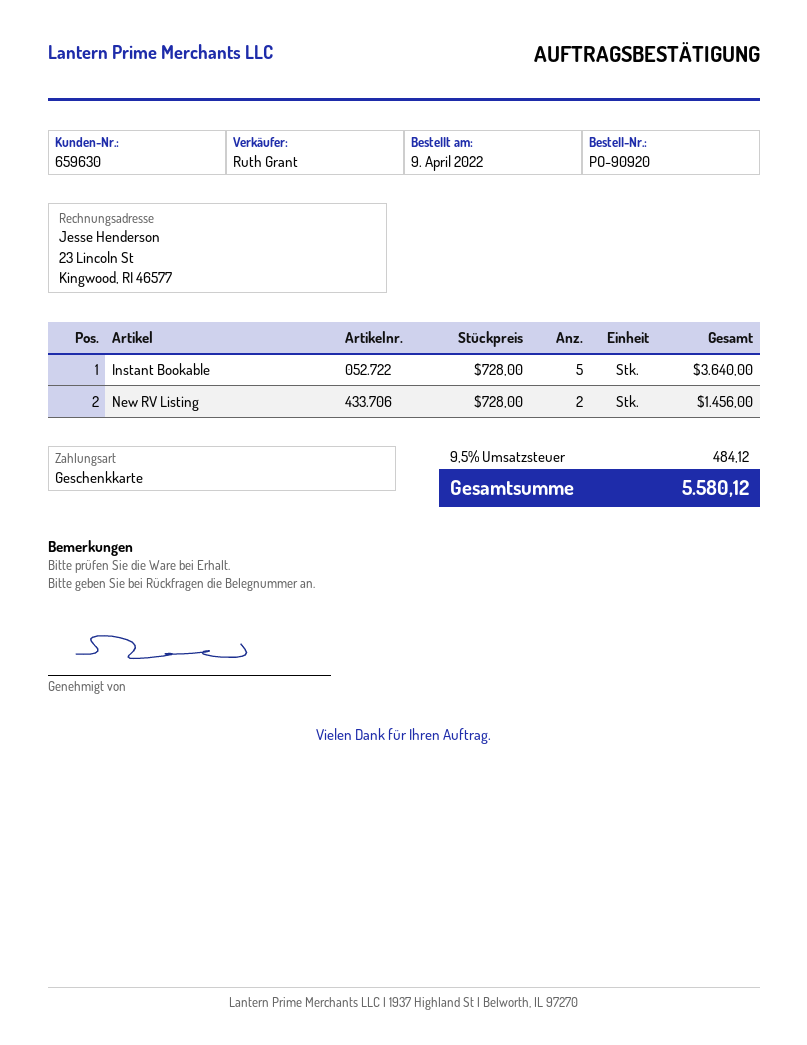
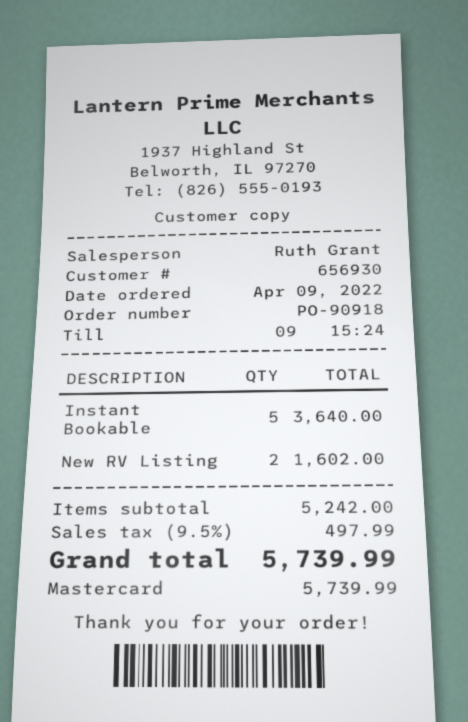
order number: PO-90920 -> PO-90918
customer number: 659630 -> 656930
payment method: gift card -> Mastercard
New RV Listing: 2 for 1456.00 -> 2 for 1602.00
tax: 9.5% = 484.12 -> 9.5% = 497.99
total: 5580.12 -> 5739.99

